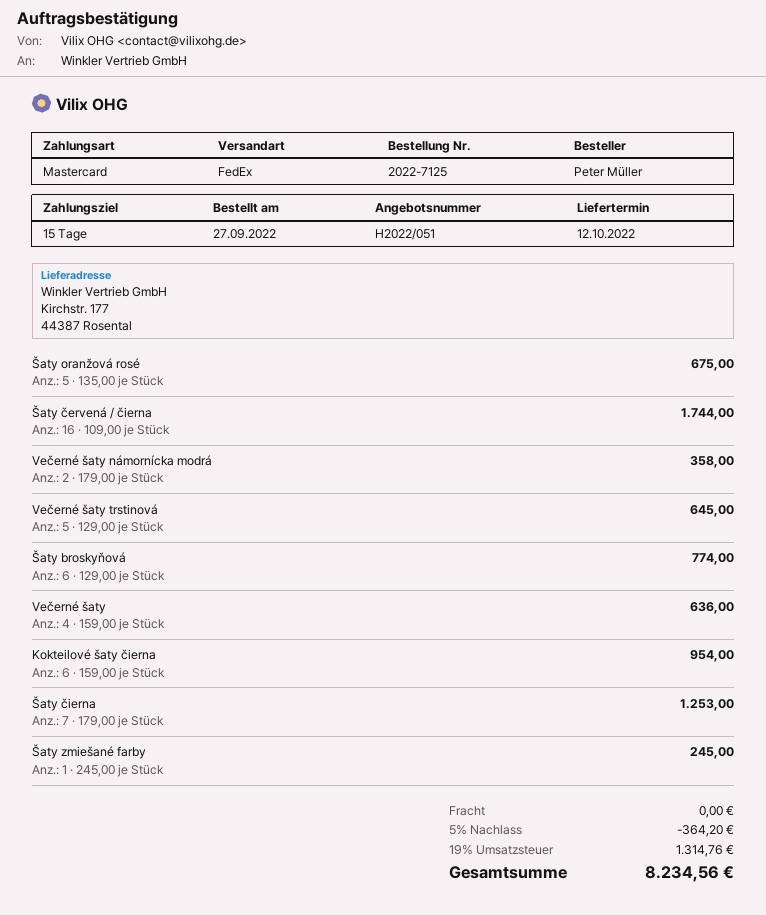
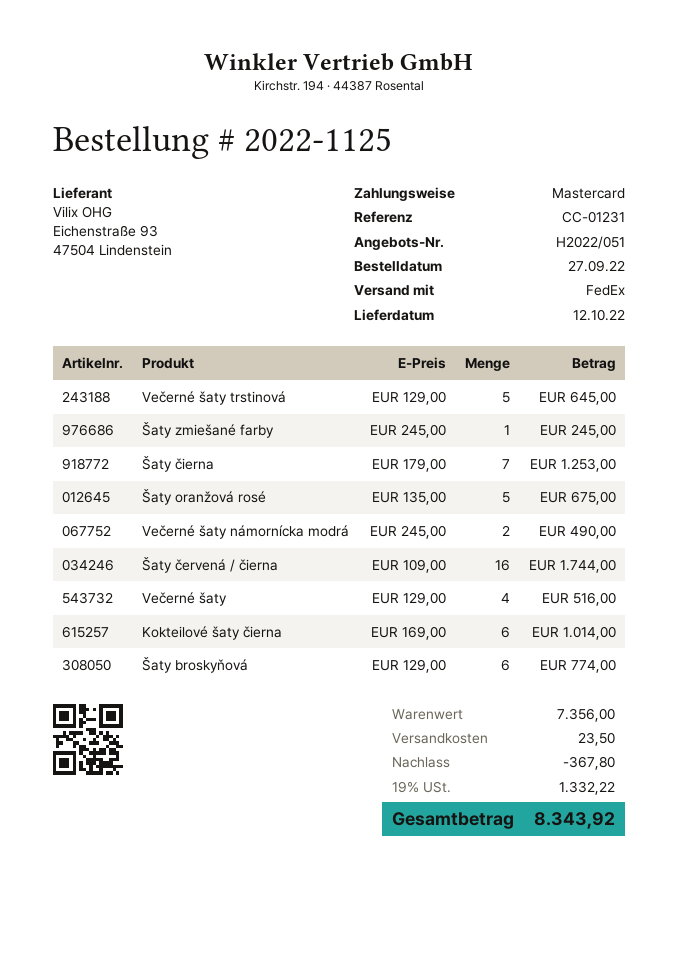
order number: 2022-7125 -> 2022-1125
Večerné šaty námornícka modrá: 2 x 179.00 = 358.00 -> 2 x 245.00 = 490.00
Večerné šaty: 4 x 159.00 = 636.00 -> 4 x 129.00 = 516.00
Kokteilové šaty čierna: 6 x 159.00 = 954.00 -> 6 x 169.00 = 1014.00
discount: 364.20 -> 367.80
shipping: 0.00 -> 23.50
tax: 19% = 1314.76 -> 19% = 1332.22
total: 8234.56 -> 8343.92

